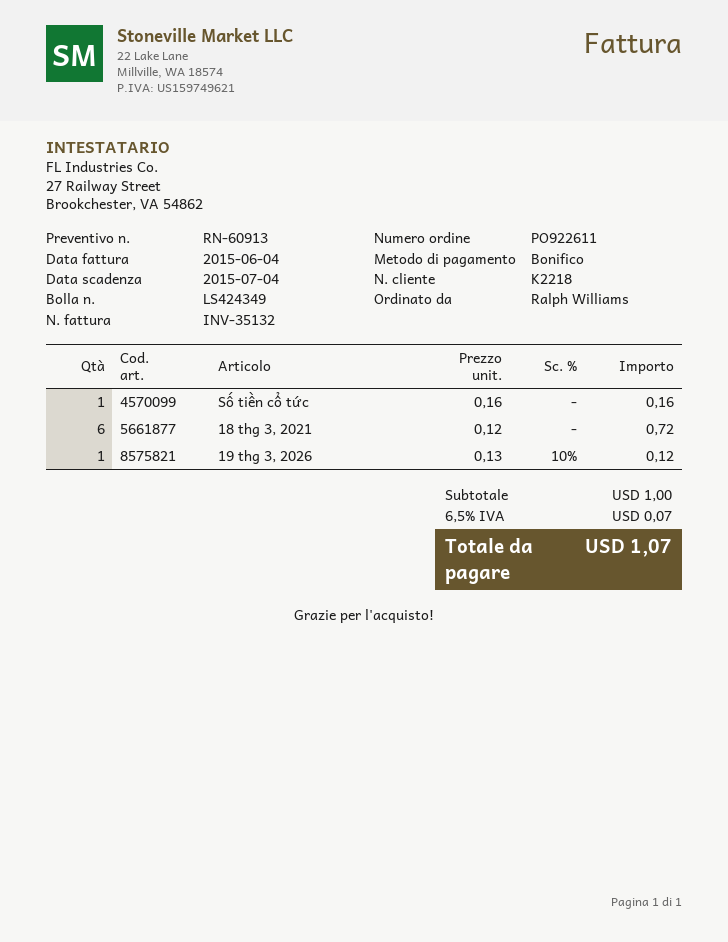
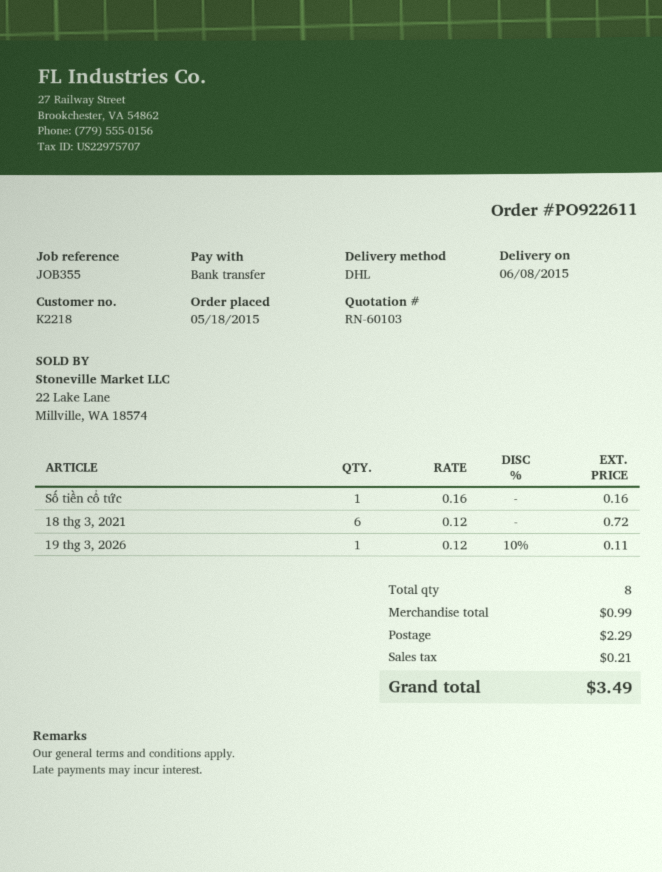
quote number: RN-60913 -> RN-60103
19 thg 3, 2026: 1 x 0.13 - 10% = 0.12 -> 1 x 0.12 - 10% = 0.11
subtotal: 1.00 -> 0.99
shipping: none -> 2.29
tax: 0.07 -> 0.21
total: 1.07 -> 3.49

